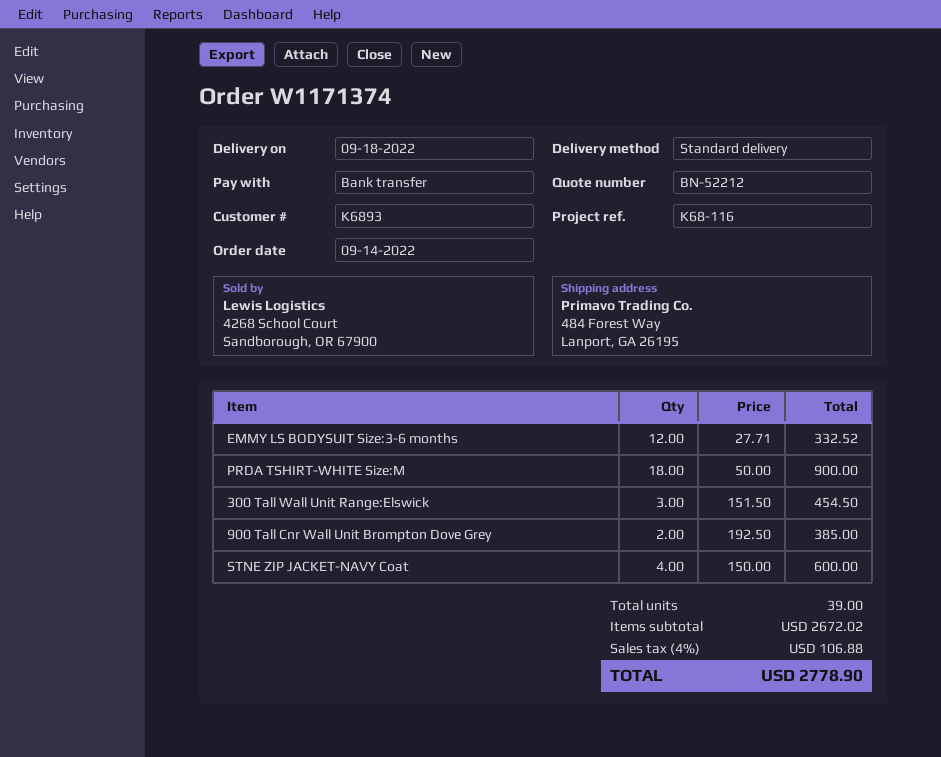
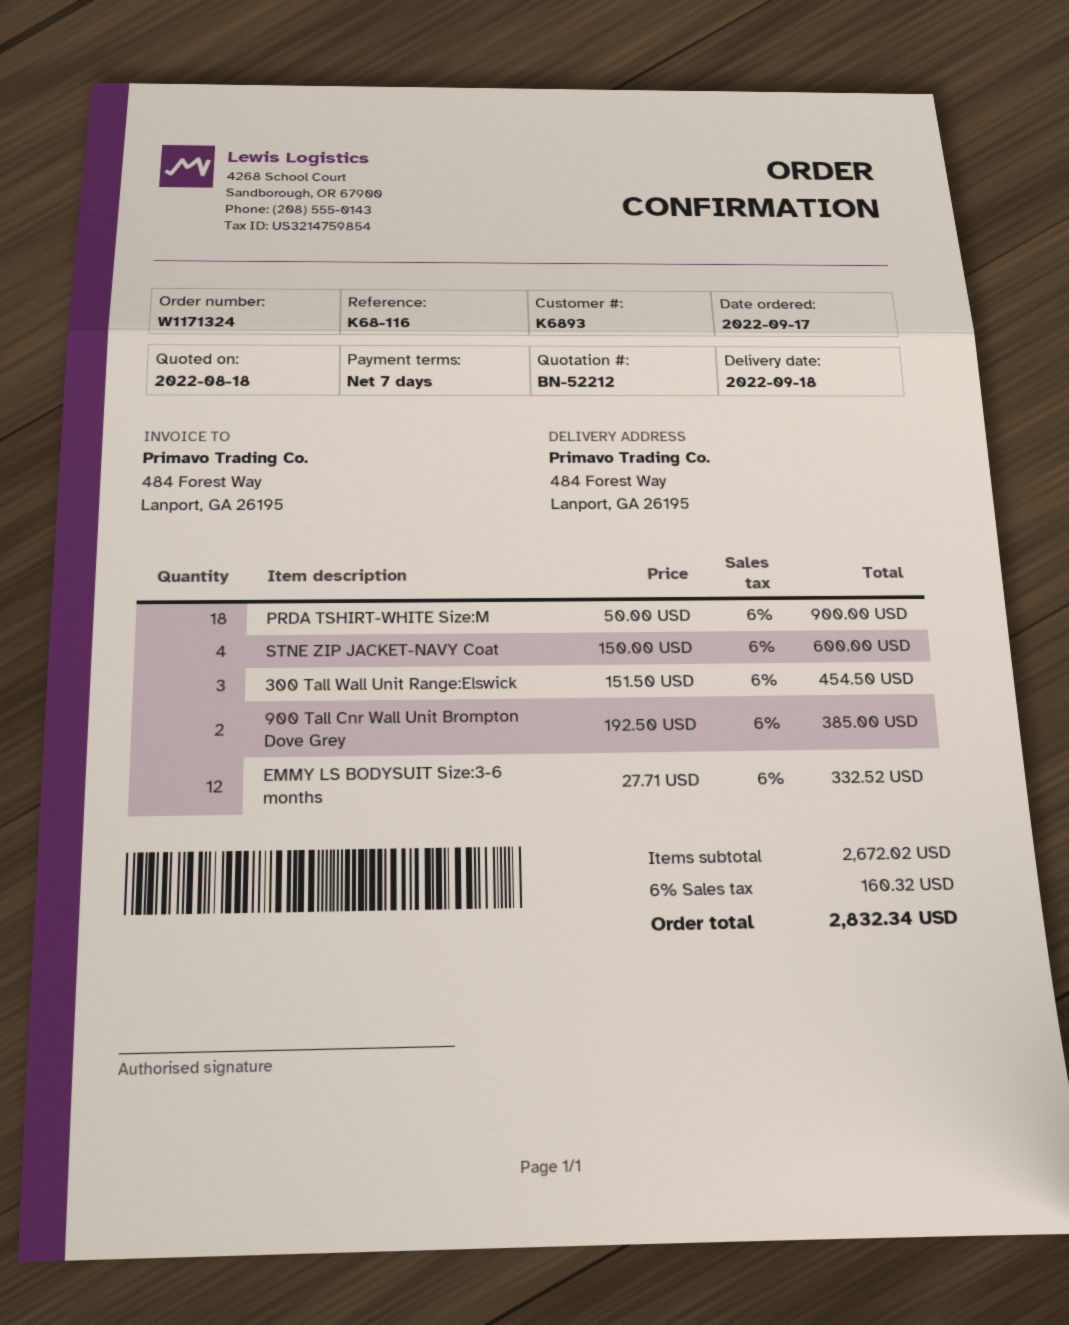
order number: W1171374 -> W1171324
order date: 2022-09-14 -> 2022-09-17
tax: 4% = 106.88 -> 6% = 160.32
total: 2778.90 -> 2832.34

